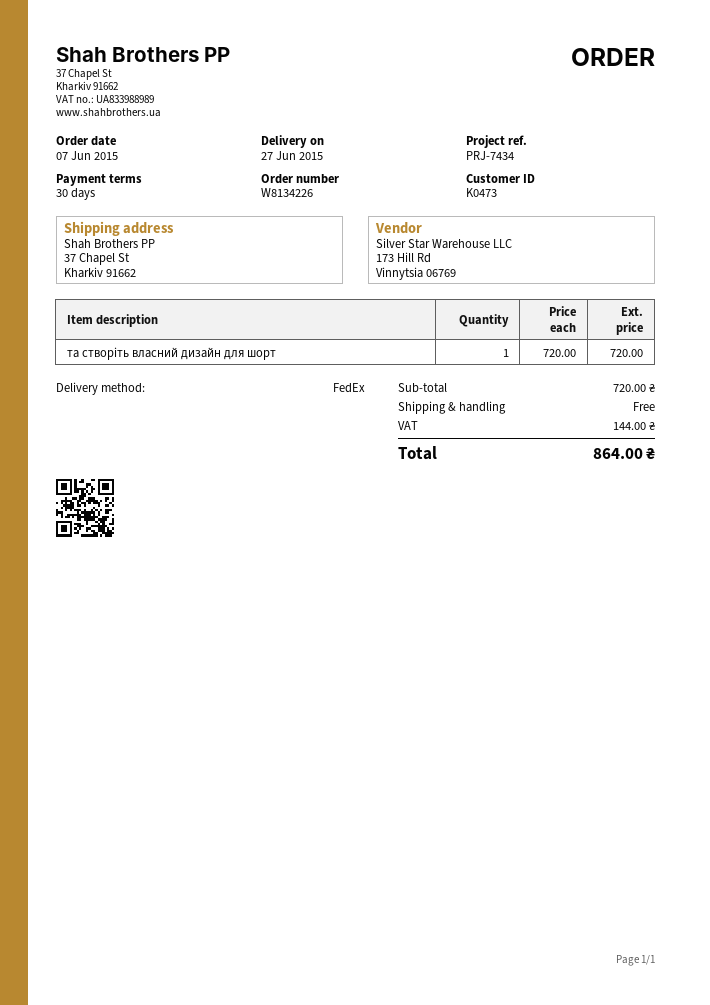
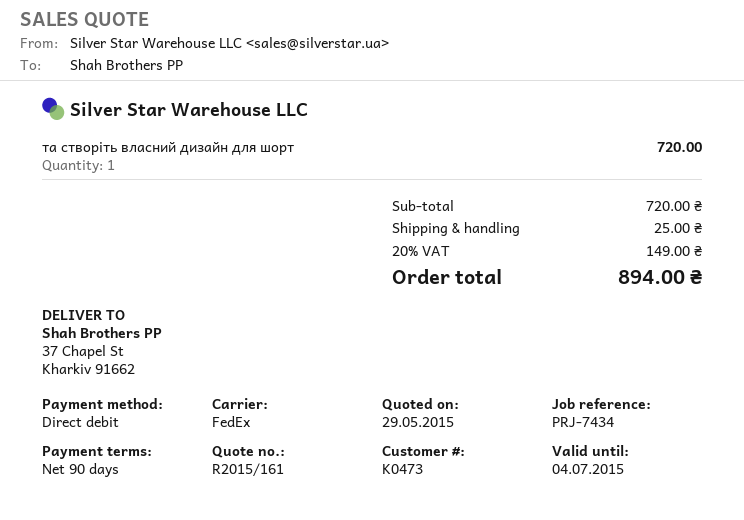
payment terms: 30 days -> 90 days
shipping: 0.00 -> 25.00
tax: 144.00 -> 149.00
total: 864.00 -> 894.00

